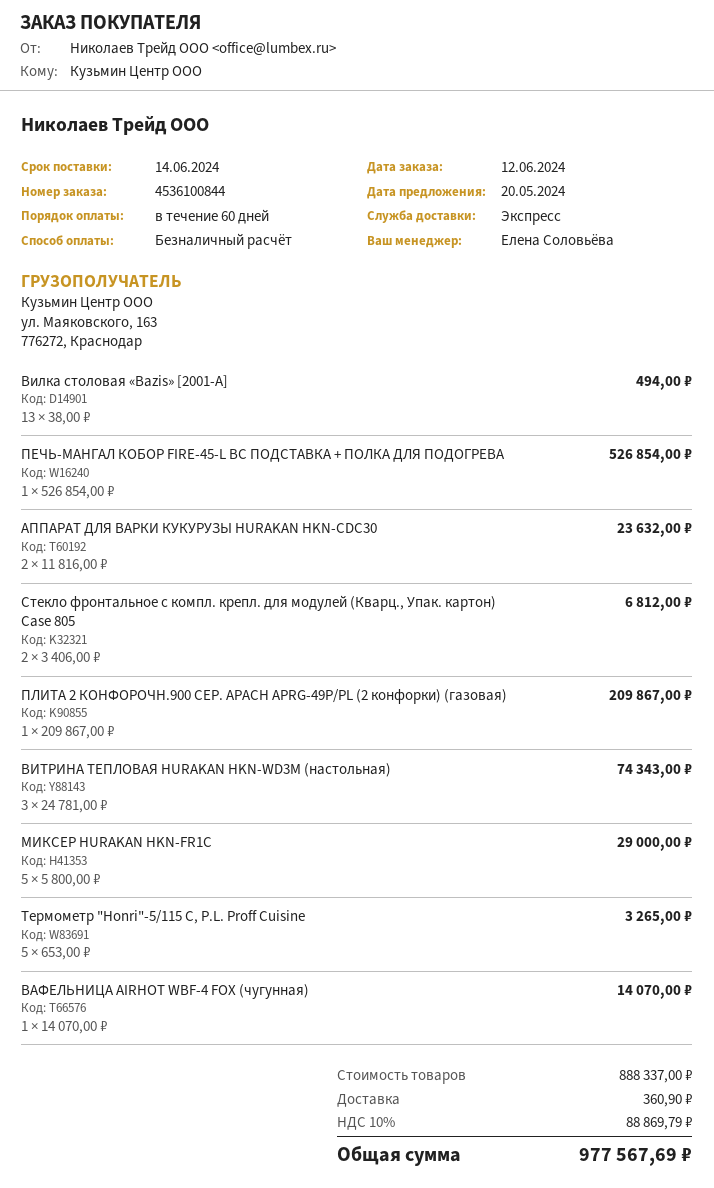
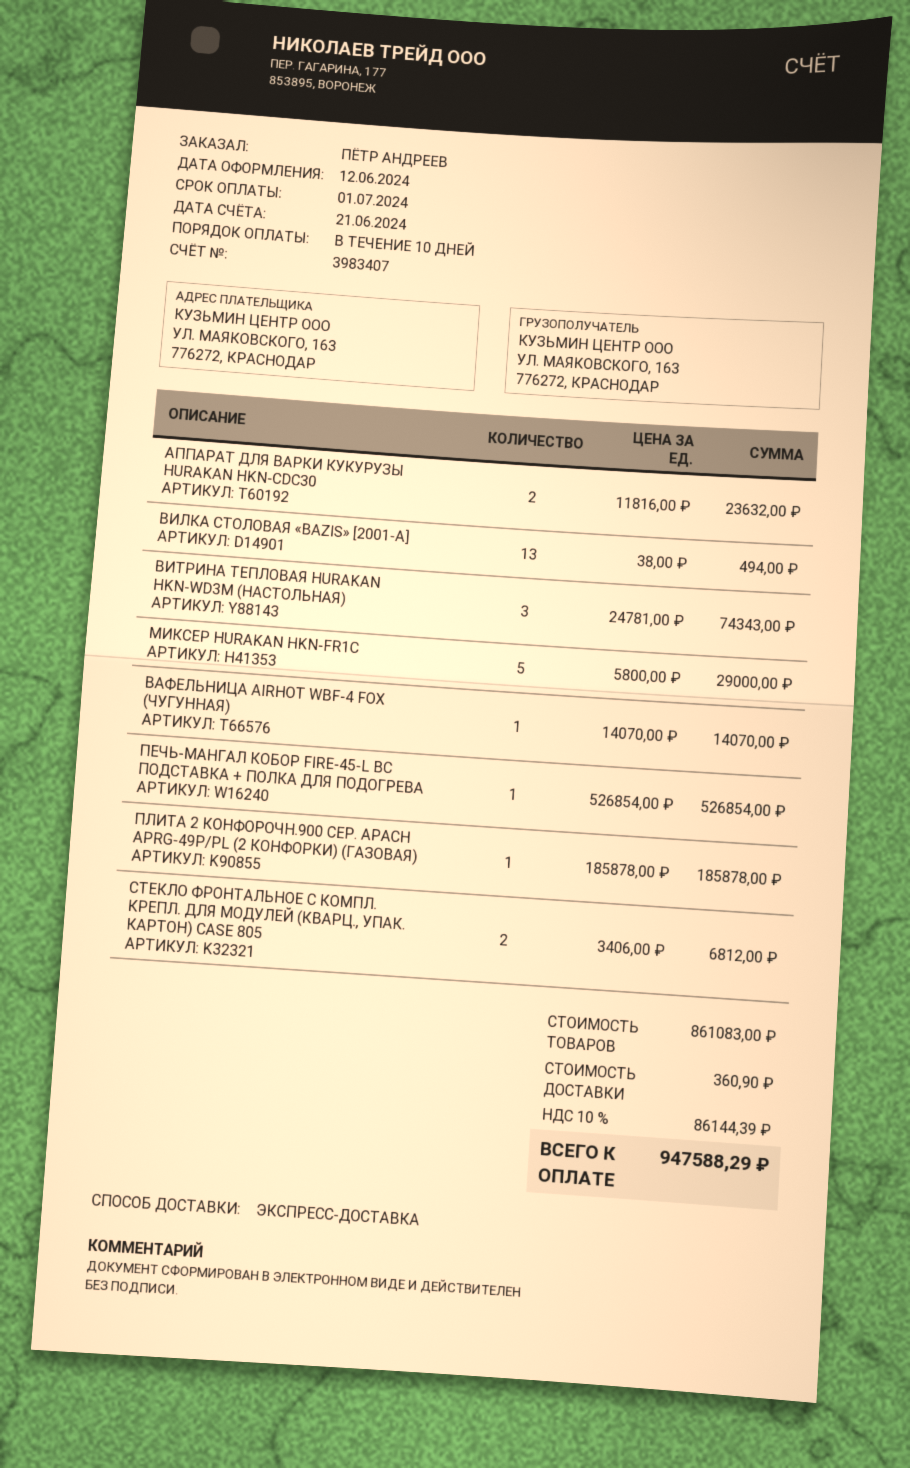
payment terms: 60 days -> 10 days
ПЛИТА 2 КОНФОРОЧН.900 СЕР. APACH APRG-49P/PL (2 конфорки) (газовая): 1 x 209867.00 = 209867.00 -> 1 x 185878.00 = 185878.00
Термометр "Honri"-5/115 C, P.L. Proff Cuisine: 5 x 653.00 = 3265.00 -> none
subtotal: 888337.00 -> 861083.00
tax: 10% = 88869.79 -> 10% = 86144.39
total: 977567.69 -> 947588.29

